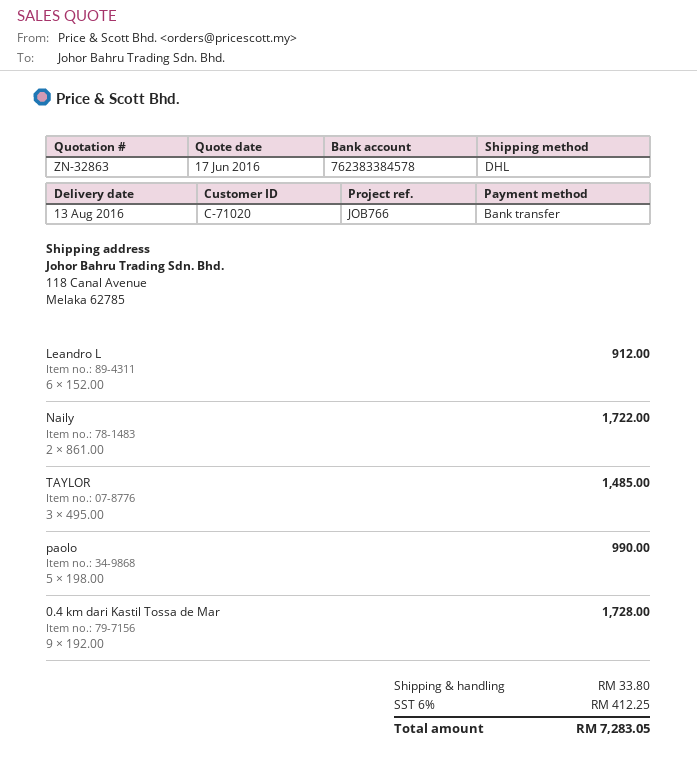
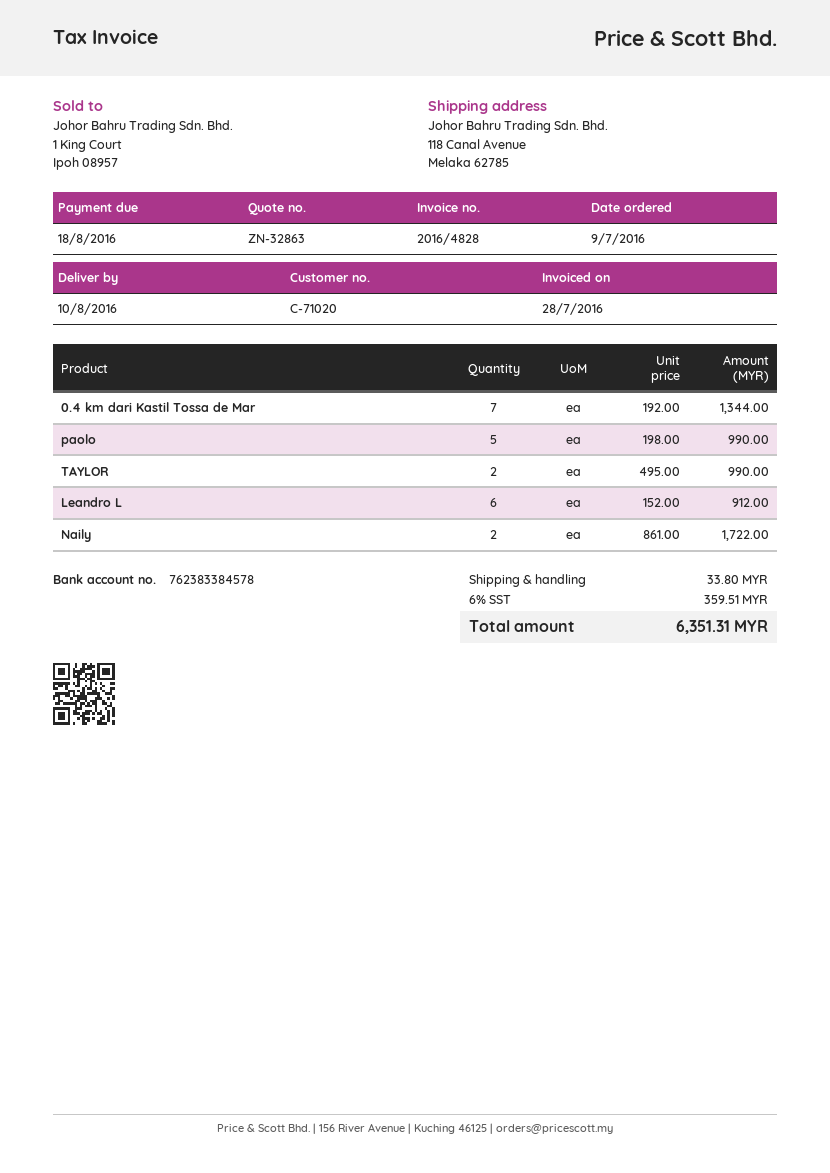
delivery date: 2016-08-13 -> 2016-08-10
TAYLOR: 3 x 495.00 = 1485.00 -> 2 x 495.00 = 990.00
0.4 km dari Kastil Tossa de Mar: 9 x 192.00 = 1728.00 -> 7 x 192.00 = 1344.00
tax: 6% = 412.25 -> 6% = 359.51
total: 7283.05 -> 6351.31

